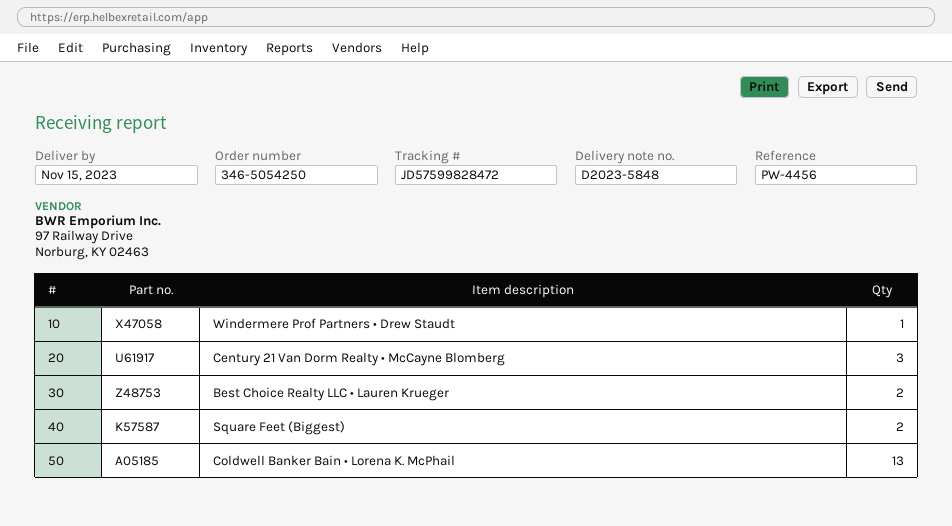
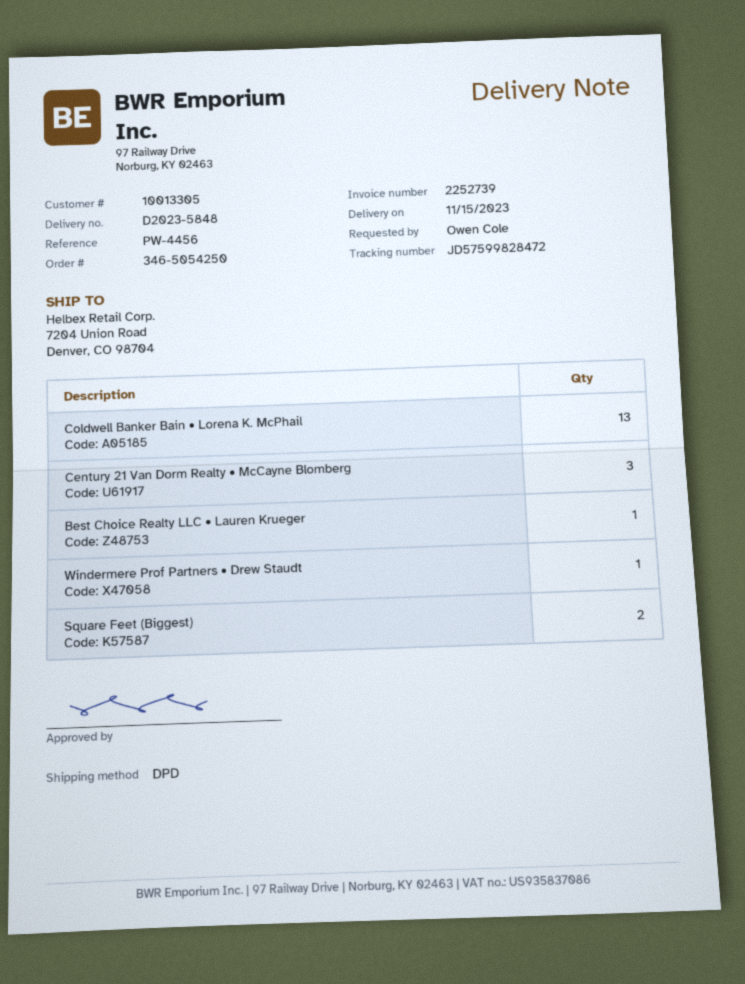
Best Choice Realty LLC • Lauren Krueger: 2 -> 1

